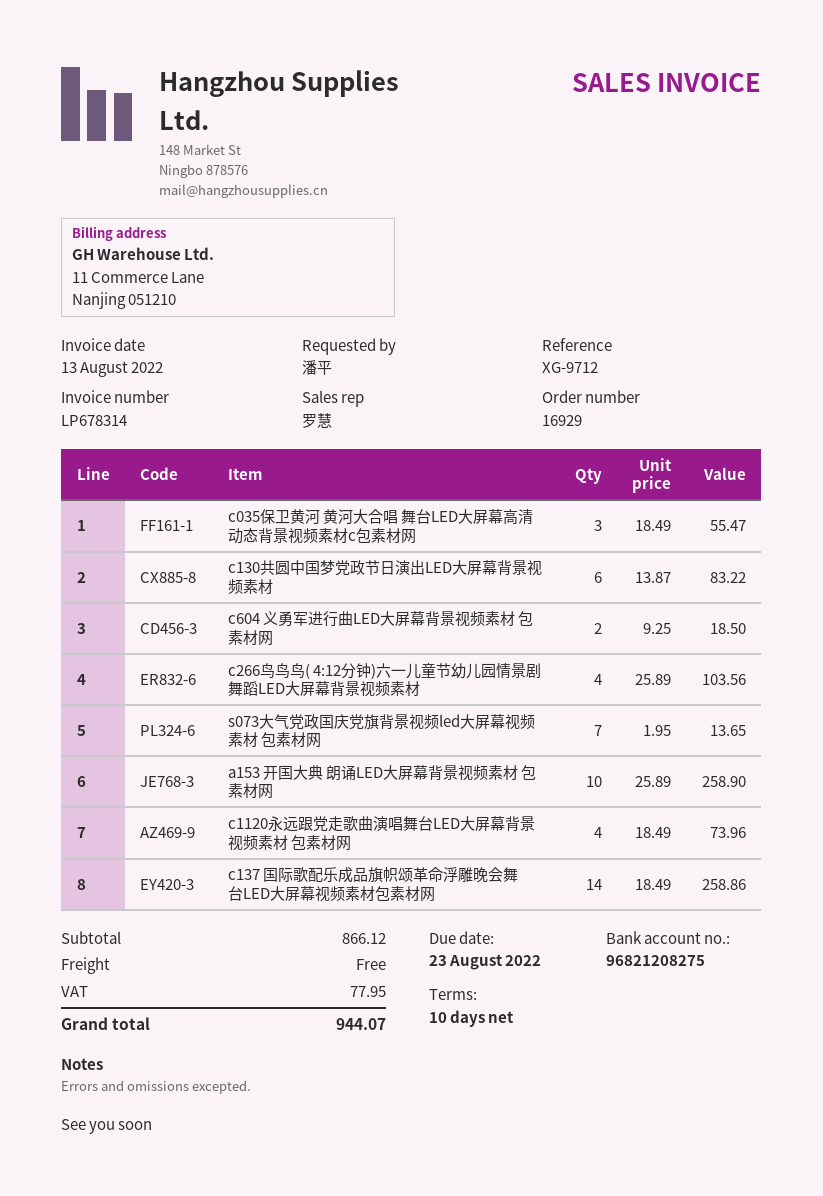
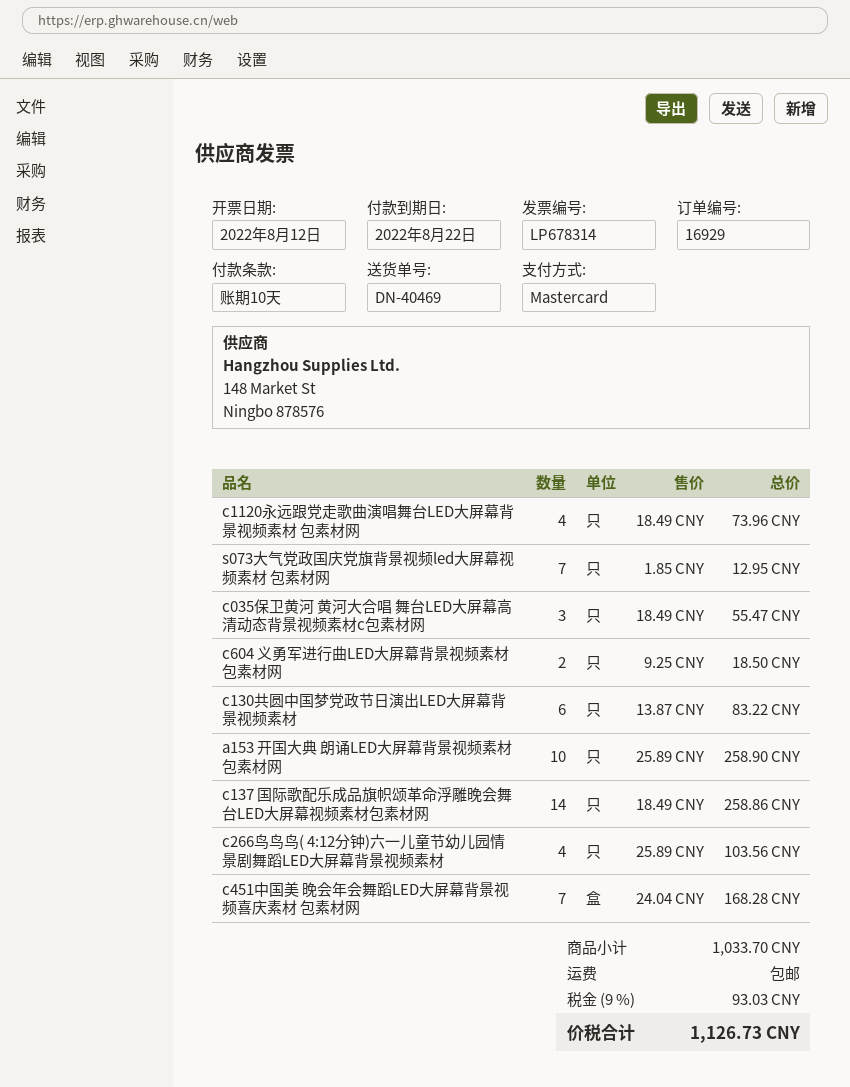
invoice date: 2022-08-13 -> 2022-08-12
due date: 2022-08-23 -> 2022-08-22
s073大气党政国庆党旗背景视频led大屏幕视频素材 包素材网: 7 x 1.95 = 13.65 -> 7 x 1.85 = 12.95
c451中国美 晚会年会舞蹈LED大屏幕背景视频喜庆素材 包素材网: none -> 7 x 24.04 = 168.28
subtotal: 866.12 -> 1033.70
tax: 77.95 -> 93.03
total: 944.07 -> 1126.73

